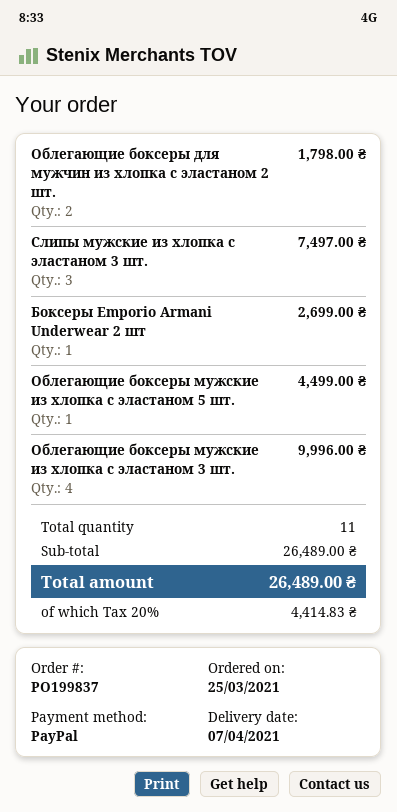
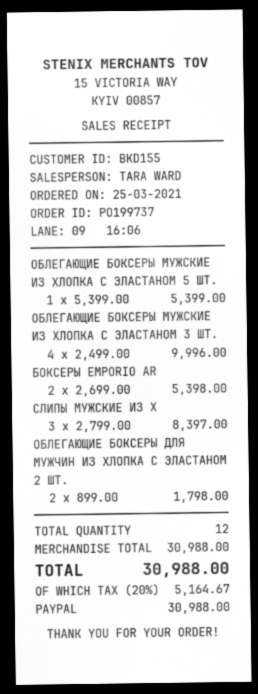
order number: PO199837 -> PO199737
Слипы мужские из хлопка с эластаном 3 шт.: 3 for 7497.00 -> 3 for 8397.00
Боксеры Emporio Armani Underwear 2 шт: 1 for 2699.00 -> 2 for 5398.00
Облегающие боксеры мужские из хлопка с эластаном 5 шт.: 1 for 4499.00 -> 1 for 5399.00
total quantity: 11 -> 12
subtotal: 26489.00 -> 30988.00
tax: 20% = 4414.83 -> 20% = 5164.67
total: 26489.00 -> 30988.00

